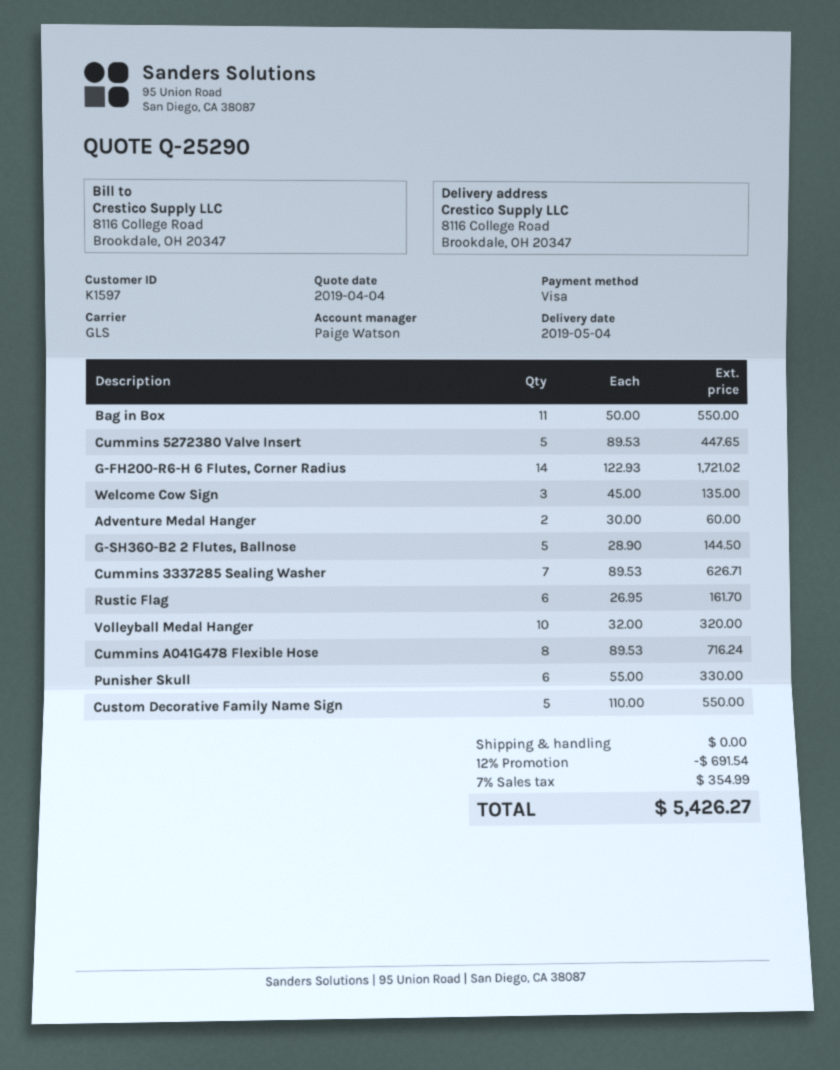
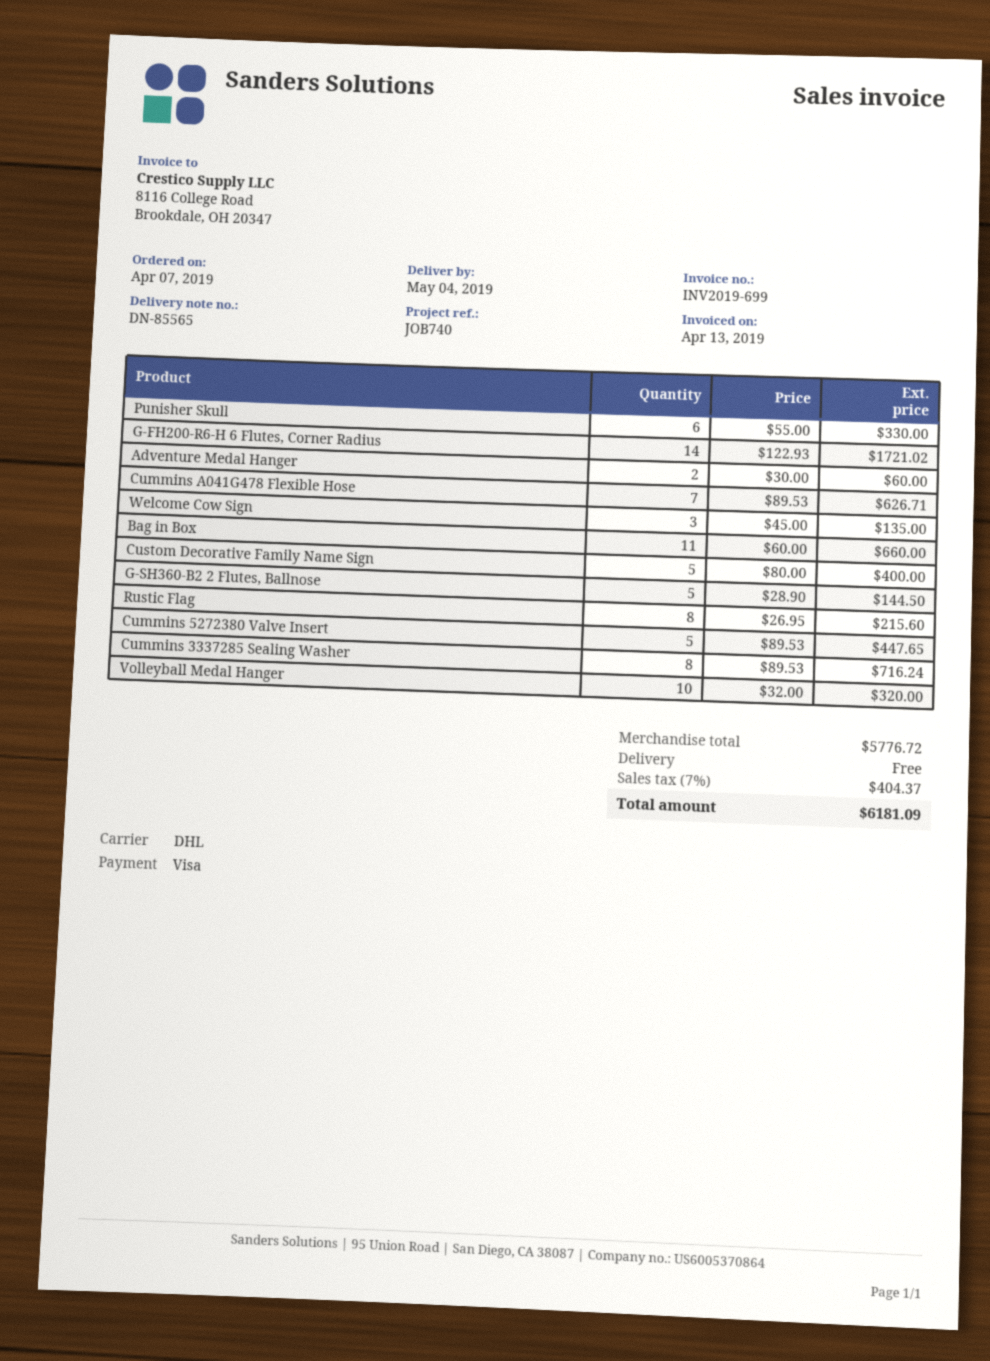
shipping method: GLS -> DHL
Bag in Box: 11 x 50.00 = 550.00 -> 11 x 60.00 = 660.00
Cummins 3337285 Sealing Washer: 7 x 89.53 = 626.71 -> 8 x 89.53 = 716.24
Rustic Flag: 6 x 26.95 = 161.70 -> 8 x 26.95 = 215.60
Cummins A041G478 Flexible Hose: 8 x 89.53 = 716.24 -> 7 x 89.53 = 626.71
Custom Decorative Family Name Sign: 5 x 110.00 = 550.00 -> 5 x 80.00 = 400.00
discount: 12% = 691.54 -> none
tax: 7% = 354.99 -> 7% = 404.37
total: 5426.27 -> 6181.09

